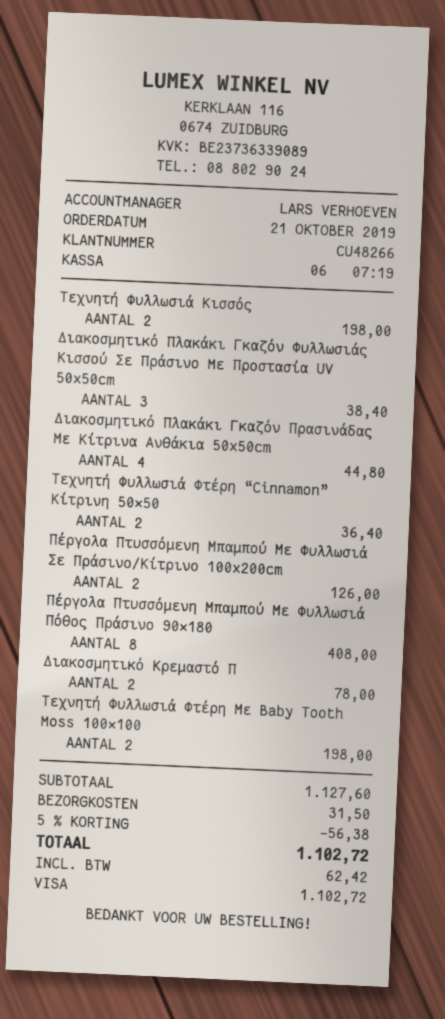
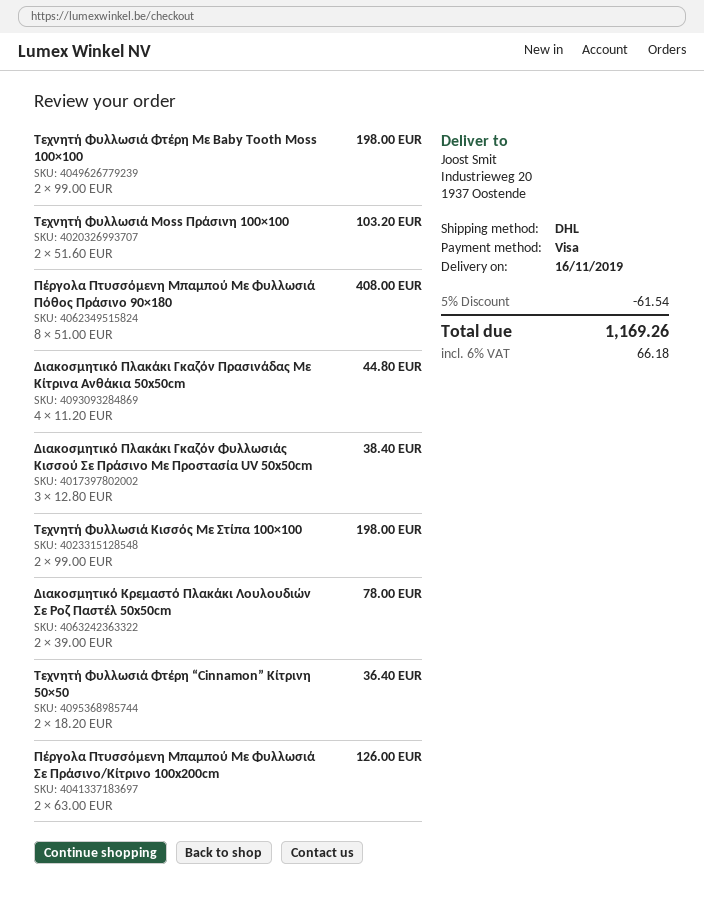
Τεχνητή Φυλλωσιά Moss Πράσινη 100×100: none -> 2 for 103.20
discount: 5% = 56.38 -> 5% = 61.54
shipping: 31.50 -> none
tax: 62.42 -> 66.18
total: 1102.72 -> 1169.26

